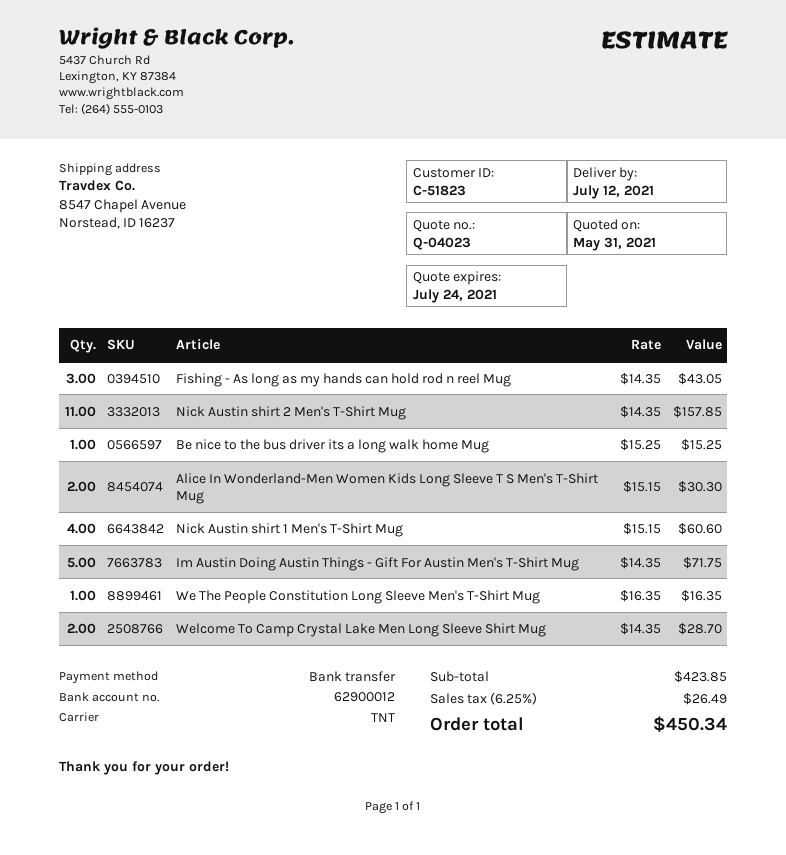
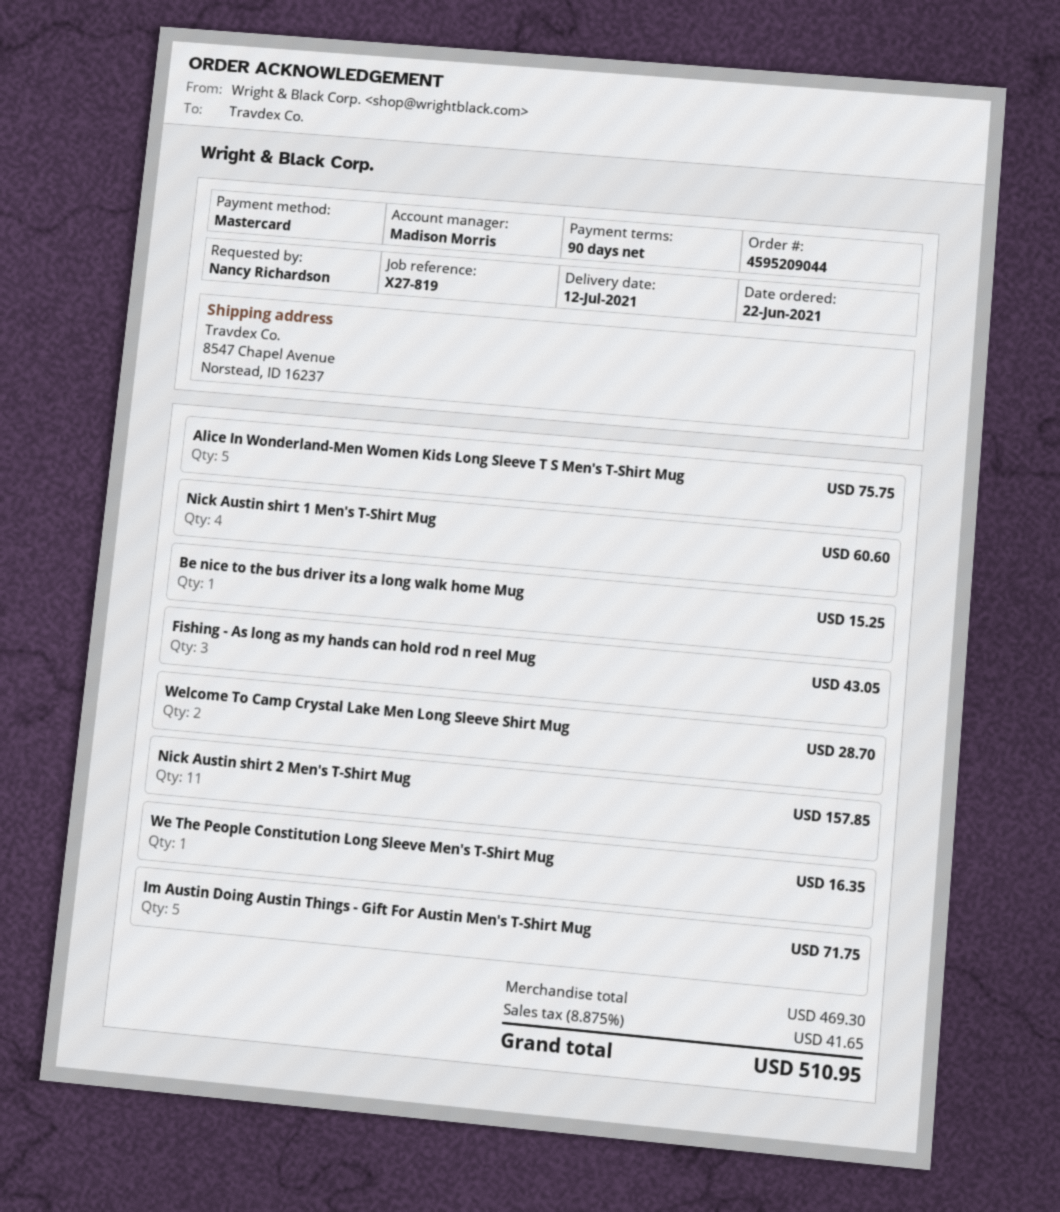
payment method: bank transfer -> Mastercard
Alice In Wonderland-Men Women Kids Long Sleeve T S Men's T-Shirt Mug: 2 for 30.30 -> 5 for 75.75
subtotal: 423.85 -> 469.30
tax: 6.25% = 26.49 -> 8.875% = 41.65
total: 450.34 -> 510.95

